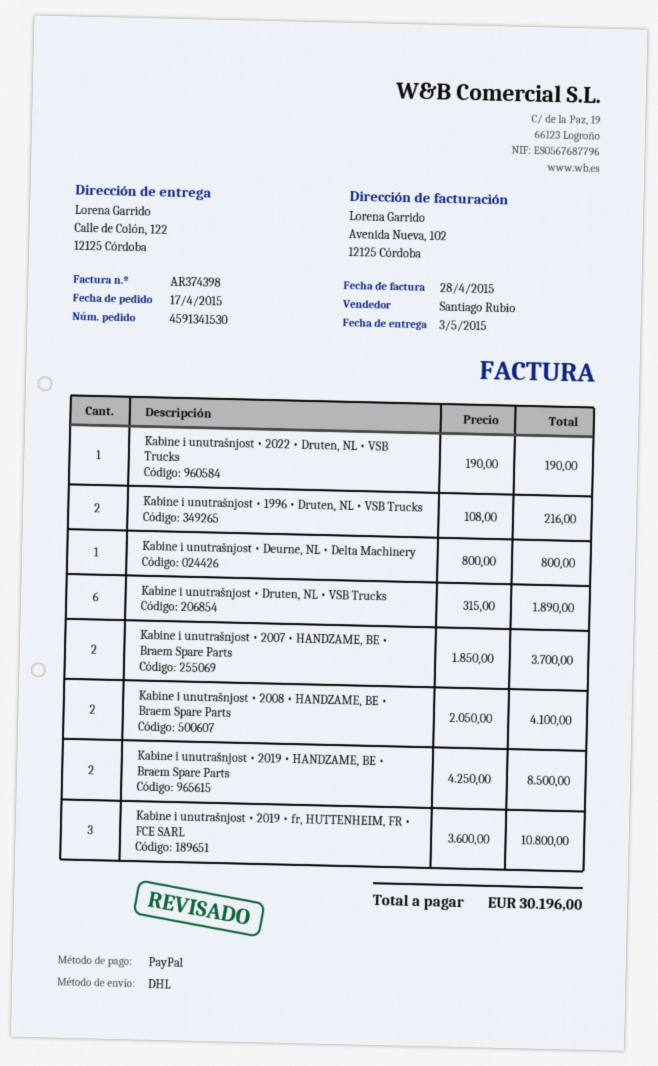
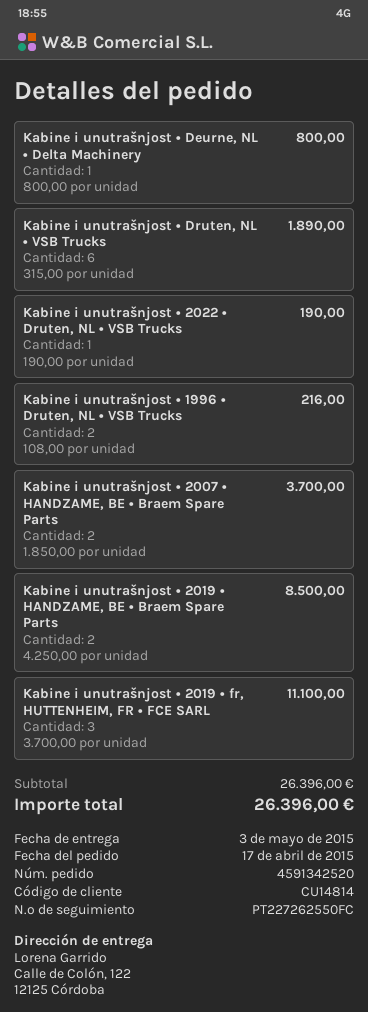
order number: 4591341530 -> 4591342520
Kabine i unutrašnjost • 2008 • HANDZAME, BE • Braem Spare Parts: 2 x 2050.00 = 4100.00 -> none
Kabine i unutrašnjost • 2019 • fr, HUTTENHEIM, FR • FCE SARL: 3 x 3600.00 = 10800.00 -> 3 x 3700.00 = 11100.00
total: 30196.00 -> 26396.00

